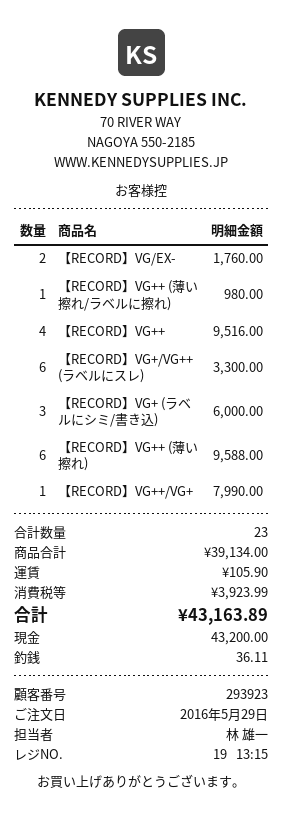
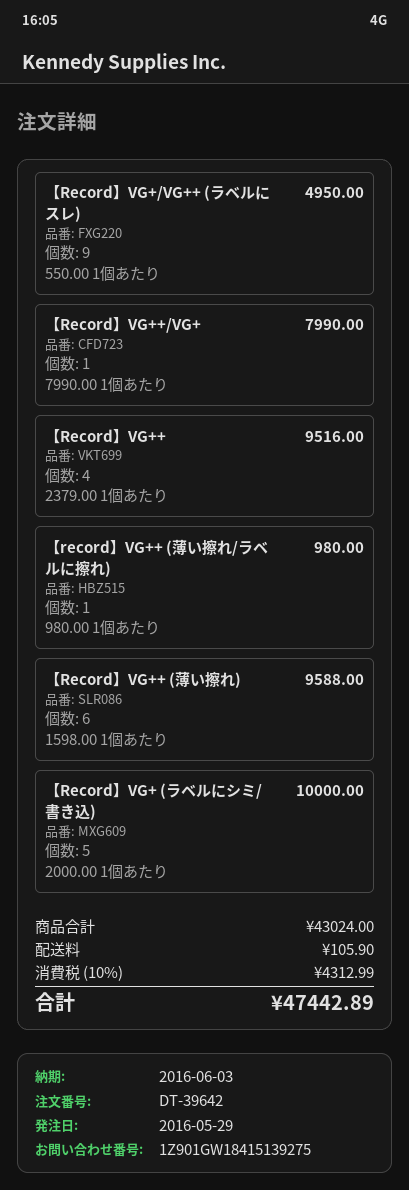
【RECORD】VG/EX-: 2 for 1760.00 -> none
【RECORD】VG+/VG++ (ラベルにスレ): 6 for 3300.00 -> 9 for 4950.00
【RECORD】VG+ (ラベルにシミ/書き込): 3 for 6000.00 -> 5 for 10000.00
subtotal: 39134.00 -> 43024.00
tax: 3923.99 -> 4312.99
total: 43163.89 -> 47442.89

